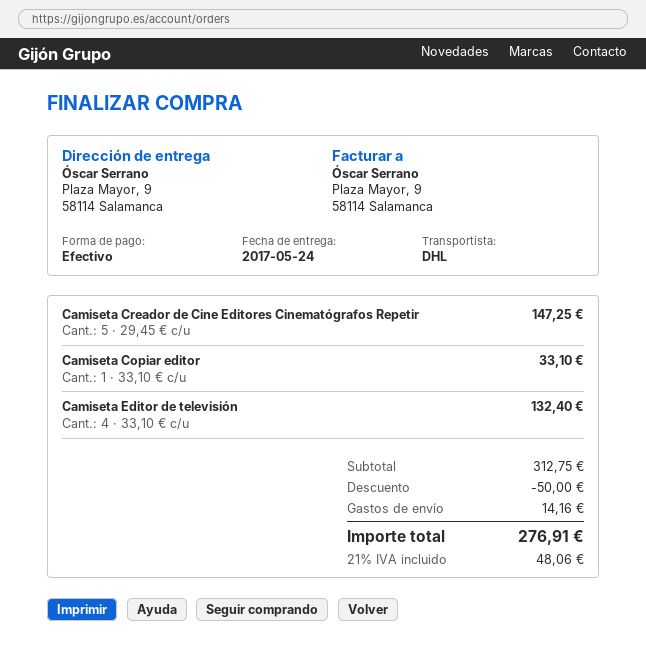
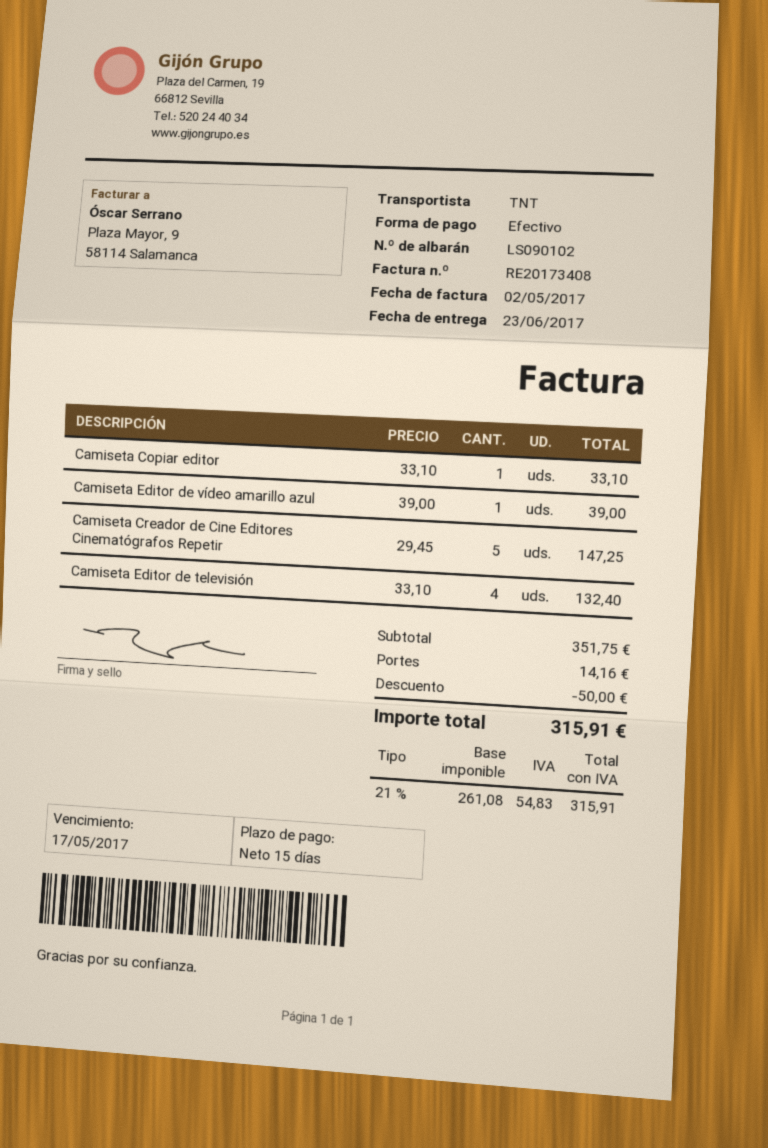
delivery date: 2017-05-24 -> 2017-06-23
shipping method: DHL -> TNT
Camiseta Editor de vídeo amarillo azul: none -> 1 x 39.00 = 39.00
subtotal: 312.75 -> 351.75
tax: 21% = 48.06 -> 21% = 54.83
total: 276.91 -> 315.91

